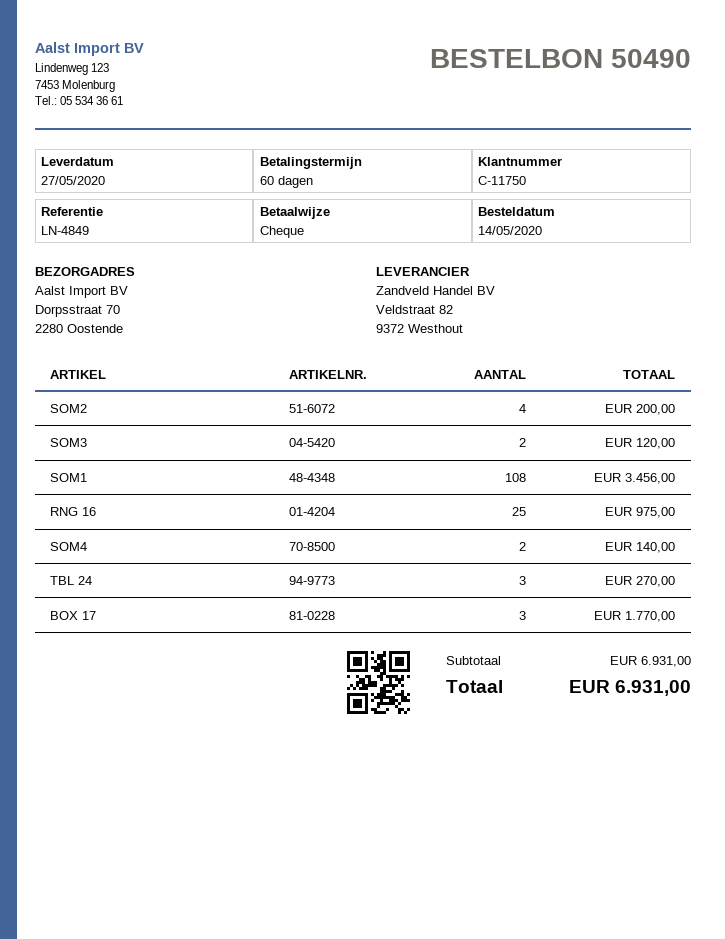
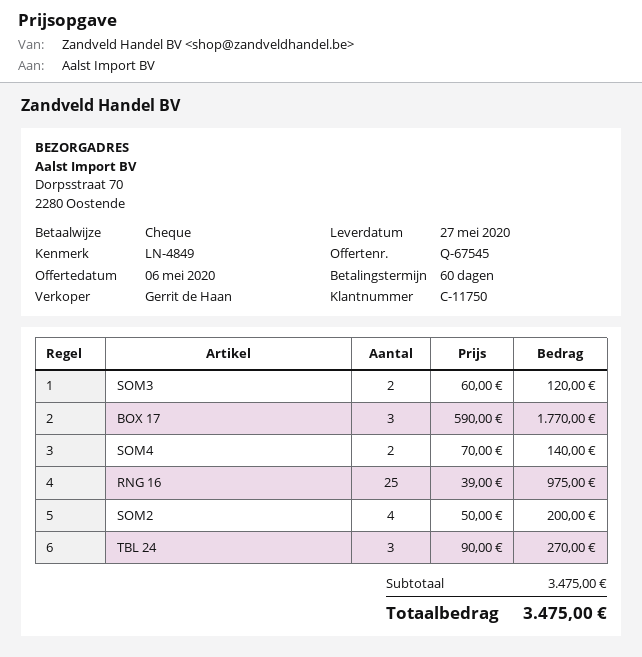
SOM1: 108 for 3456.00 -> none
subtotal: 6931.00 -> 3475.00
total: 6931.00 -> 3475.00

